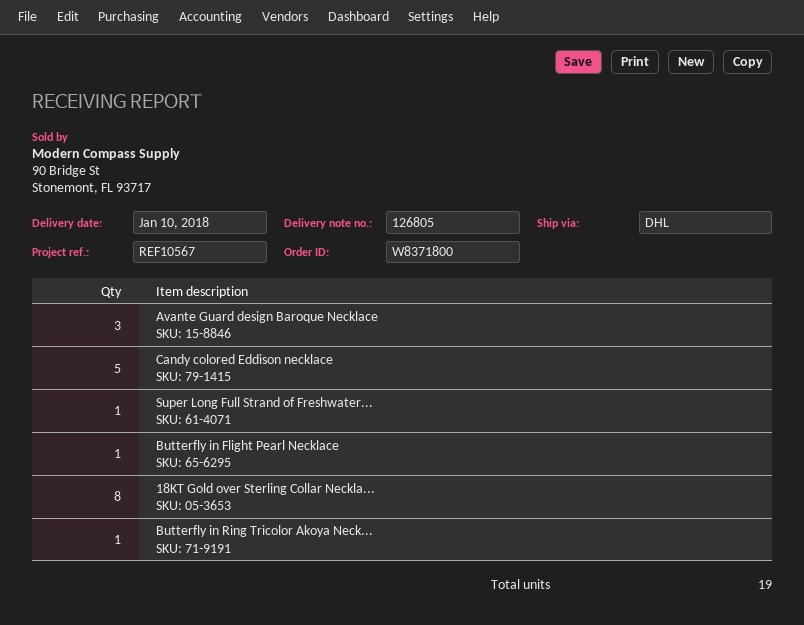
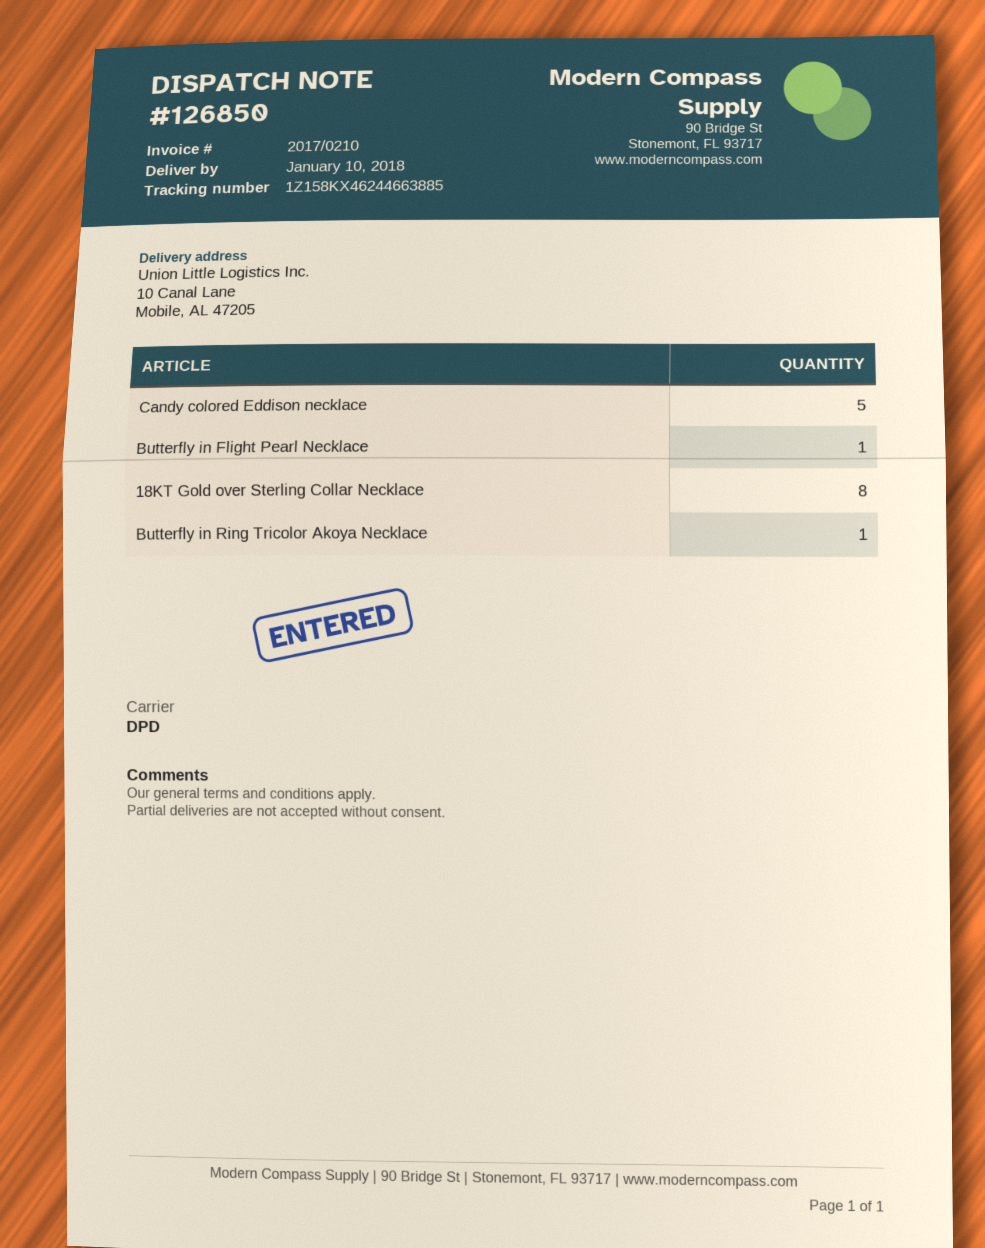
delivery note number: 126805 -> 126850
shipping method: DHL -> DPD
Avante Guard design Baroque Necklace: 3 -> none
Super Long Full Strand of Freshwater...: 1 -> none

